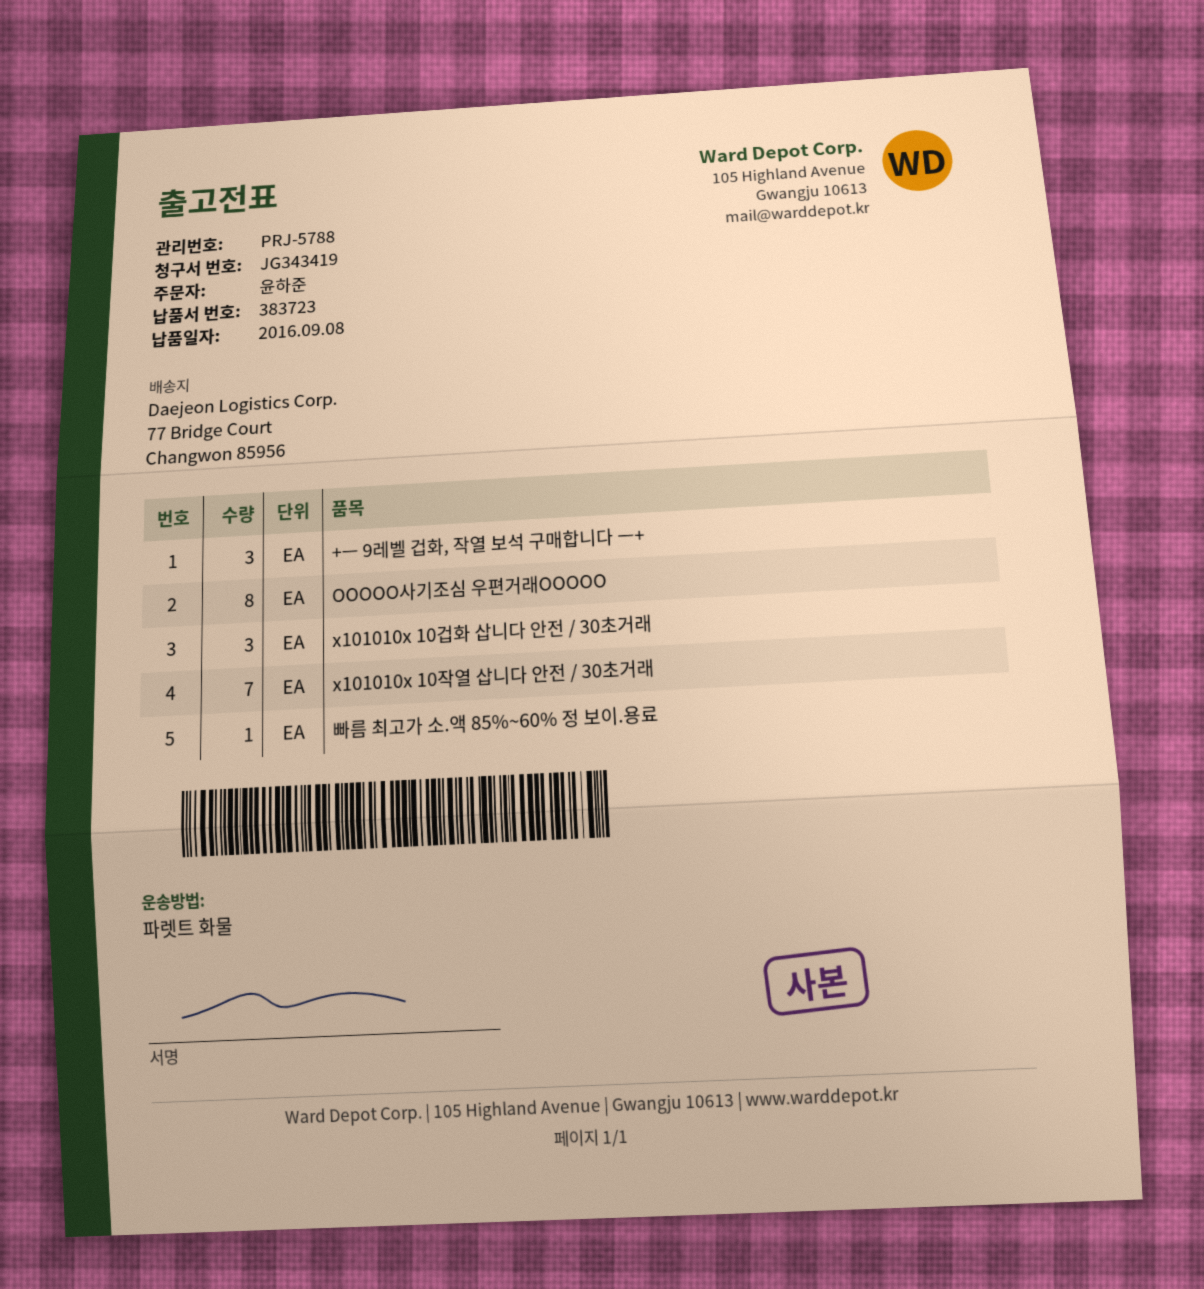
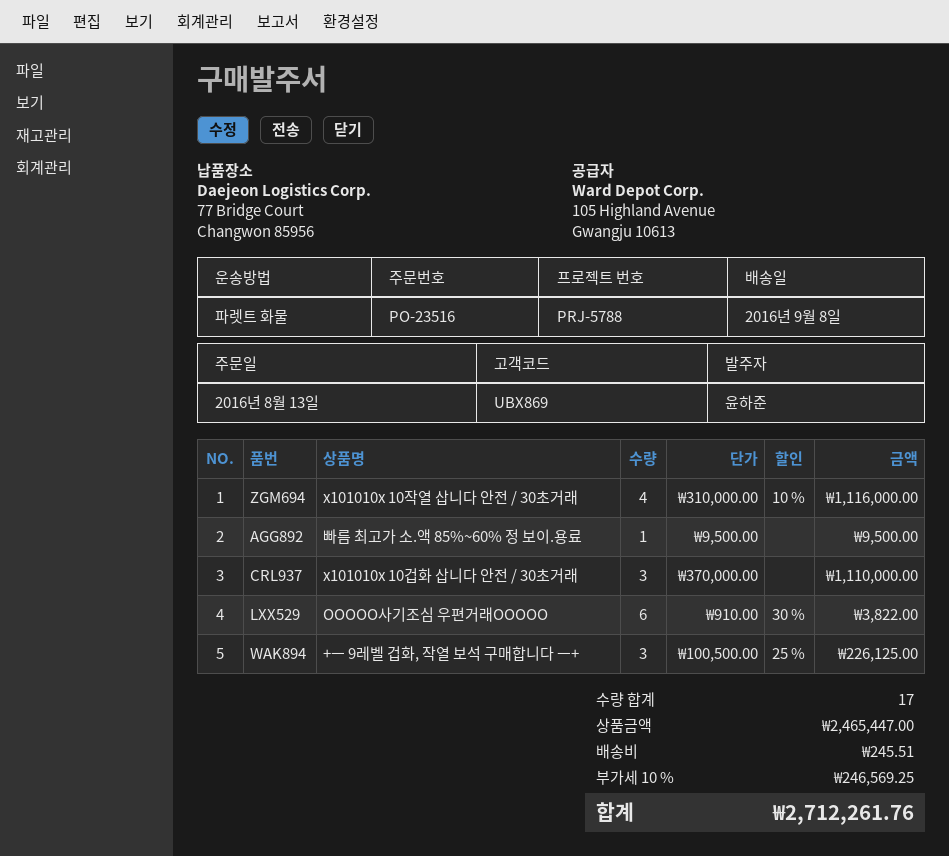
OOOOO사기조심 우편거래OOOOO: 8 -> 6
x101010x 10작열 삽니다 안전 / 30초거래: 7 -> 4

